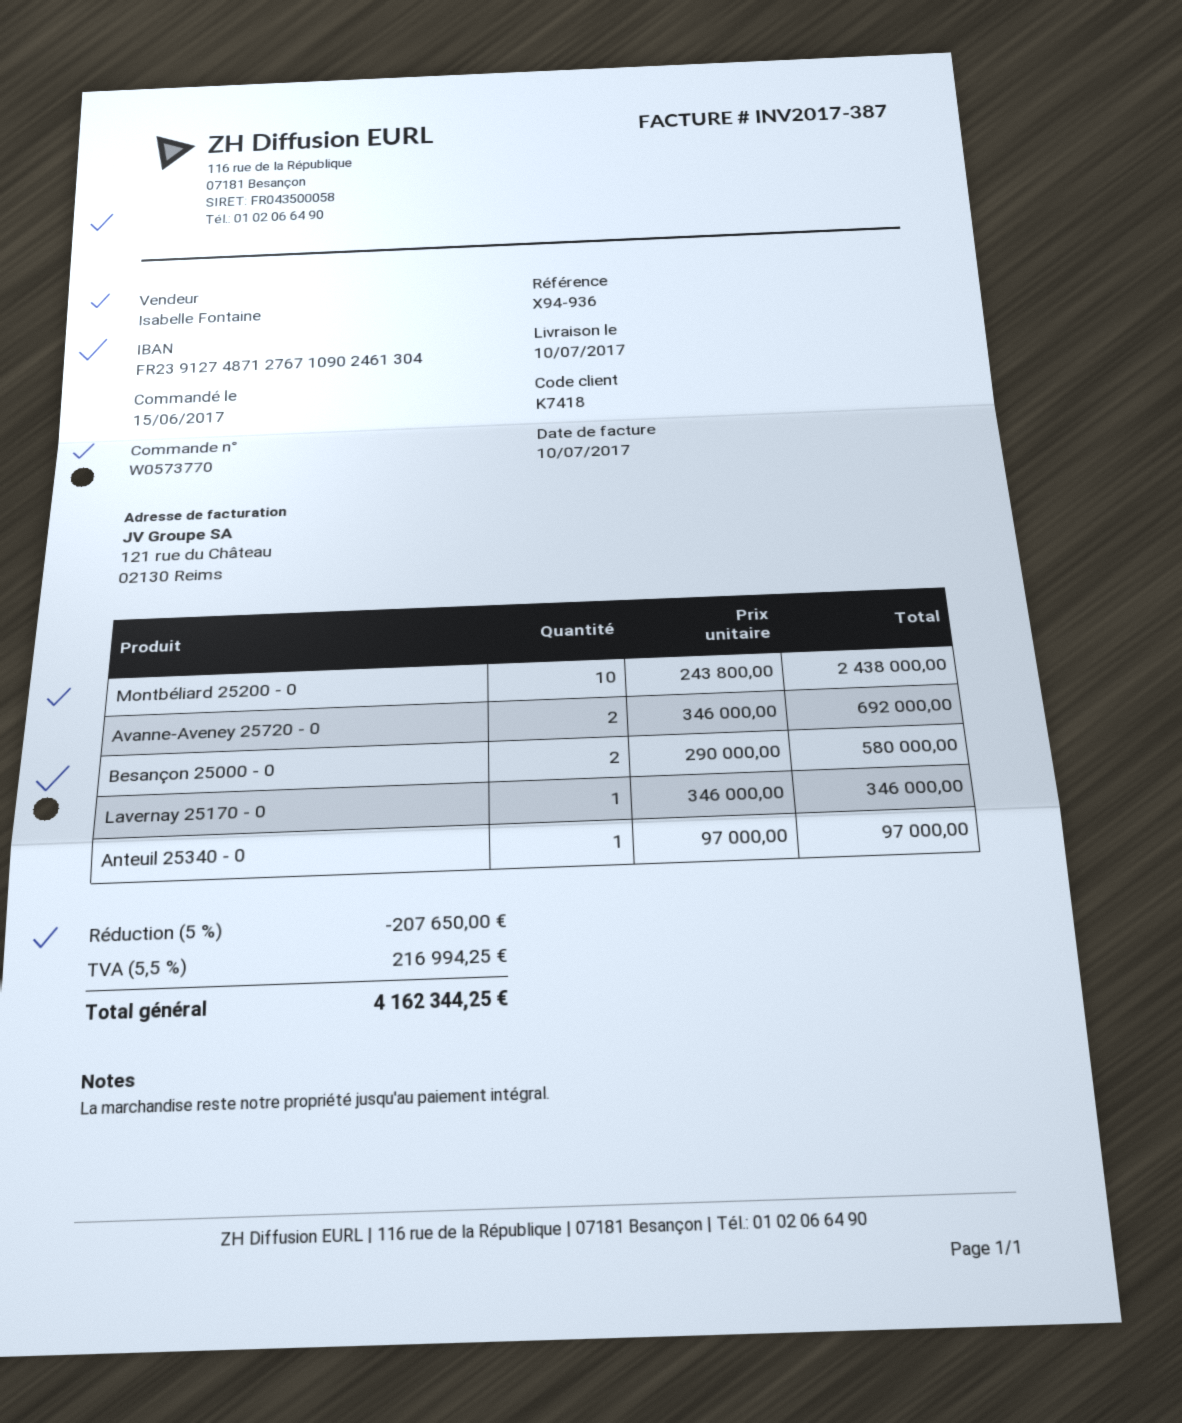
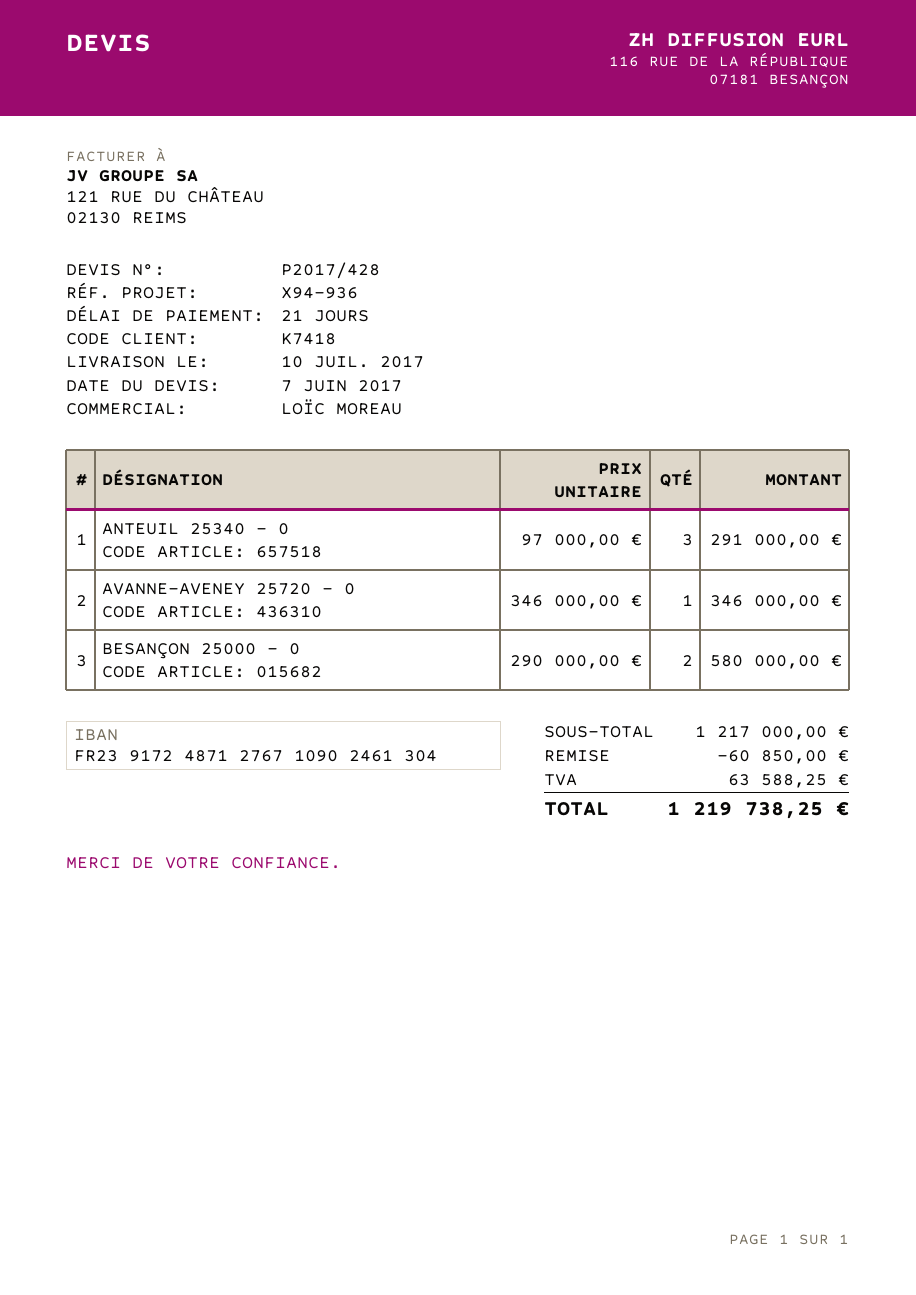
sales rep: Isabelle Fontaine -> LOÏC MOREAU
bank account: FR2391274871276710902461304 -> FR2391724871276710902461304
Montbéliard 25200 - 0: 10 x 243800.00 = 2438000.00 -> none
Avanne-Aveney 25720 - 0: 2 x 346000.00 = 692000.00 -> 1 x 346000.00 = 346000.00
Lavernay 25170 - 0: 1 x 346000.00 = 346000.00 -> none
Anteuil 25340 - 0: 1 x 97000.00 = 97000.00 -> 3 x 97000.00 = 291000.00
discount: 207650.00 -> 60850.00
tax: 216994.25 -> 63588.25
total: 4162344.25 -> 1219738.25

